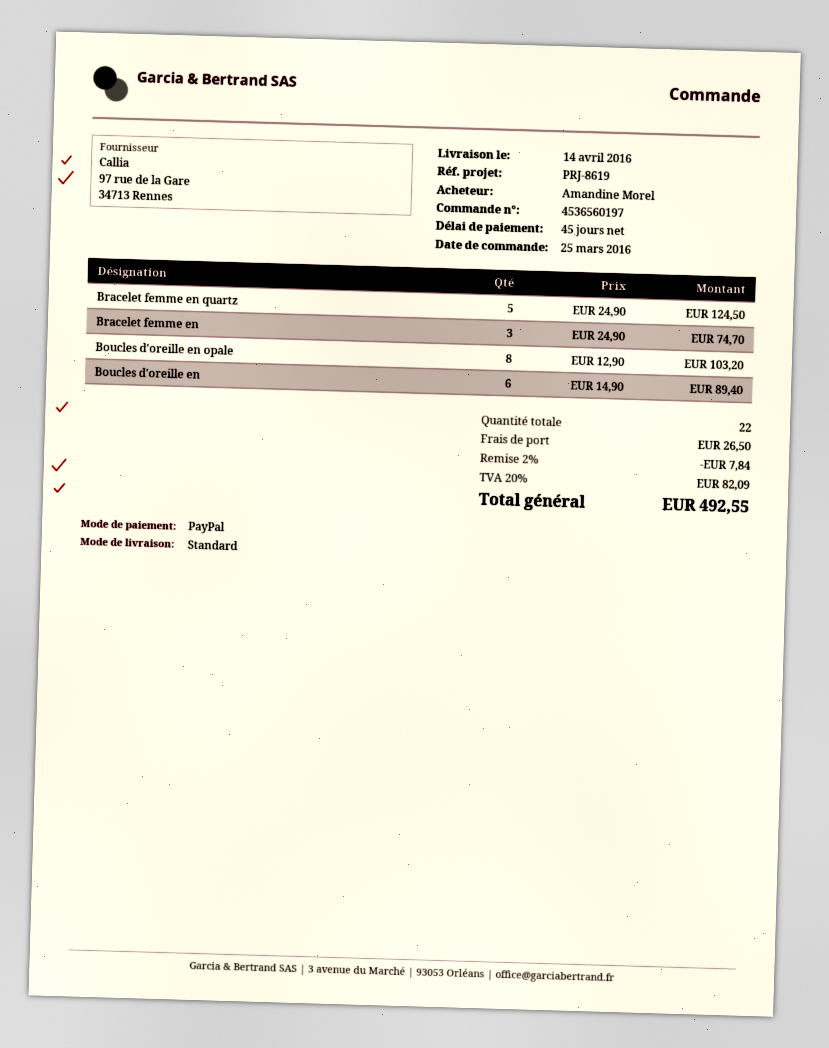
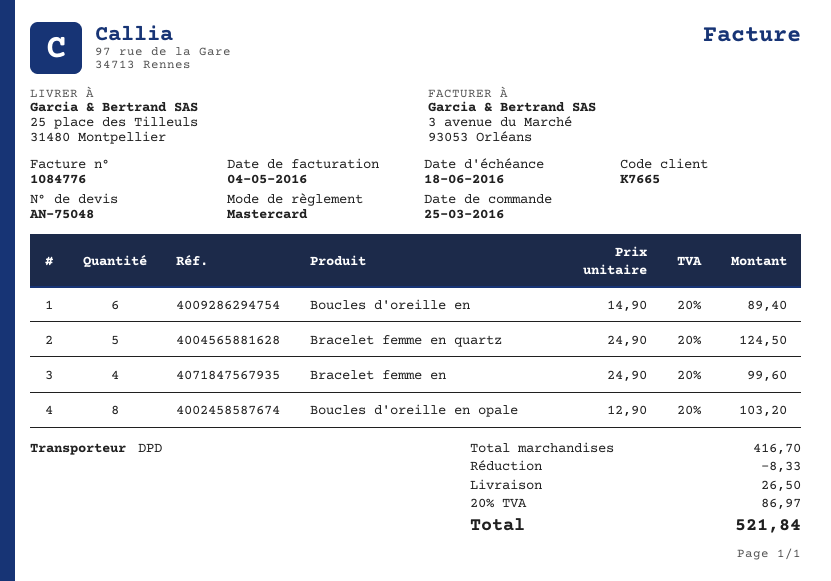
payment method: PayPal -> Mastercard
shipping method: standard -> DPD
Bracelet femme en: 3 x 24.90 = 74.70 -> 4 x 24.90 = 99.60
discount: 7.84 -> 8.33
tax: 20% = 82.09 -> 20% = 86.97
total: 492.55 -> 521.84

